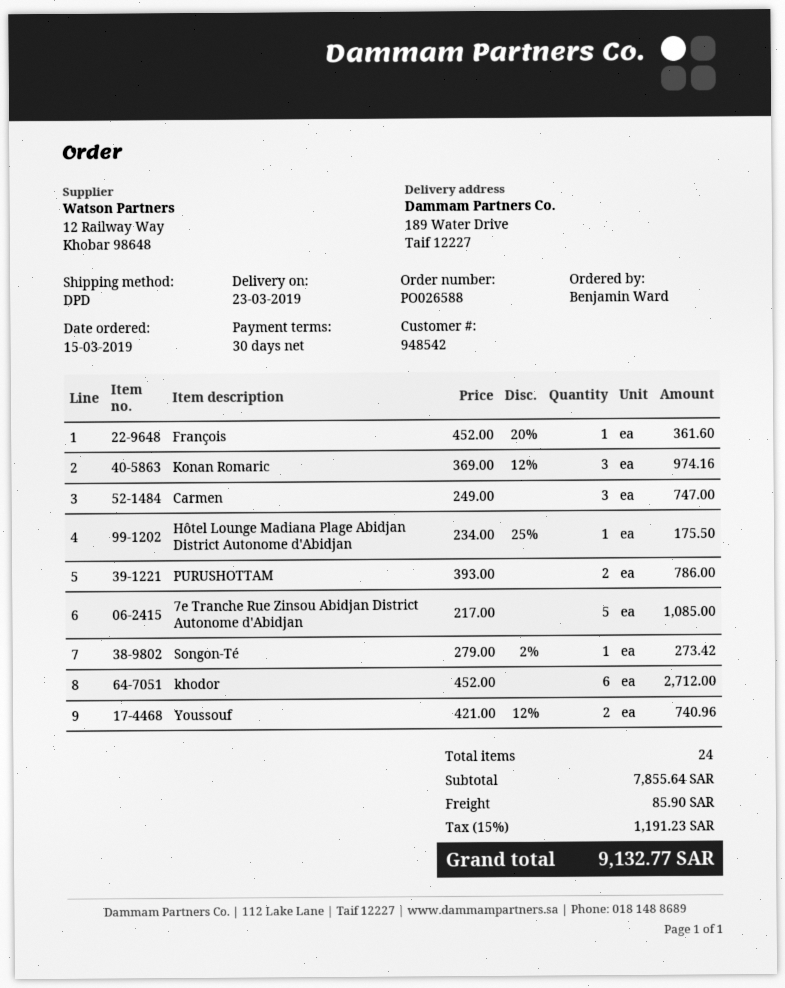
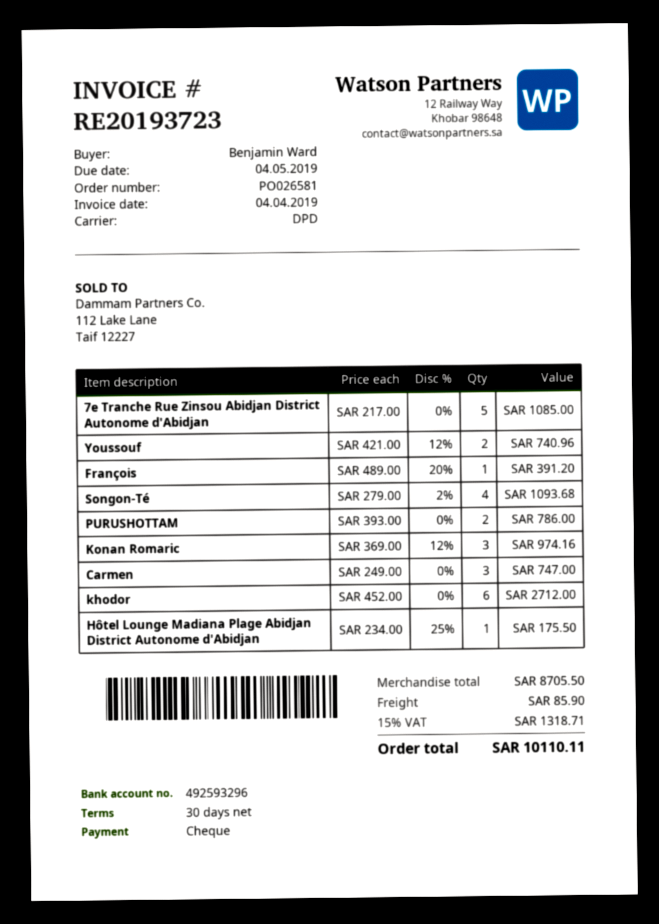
order number: PO026588 -> PO026581
François: 1 x 452.00 - 20% = 361.60 -> 1 x 489.00 - 20% = 391.20
Songon-Té: 1 x 279.00 - 2% = 273.42 -> 4 x 279.00 - 2% = 1093.68
subtotal: 7855.64 -> 8705.50
tax: 15% = 1191.23 -> 15% = 1318.71
total: 9132.77 -> 10110.11

